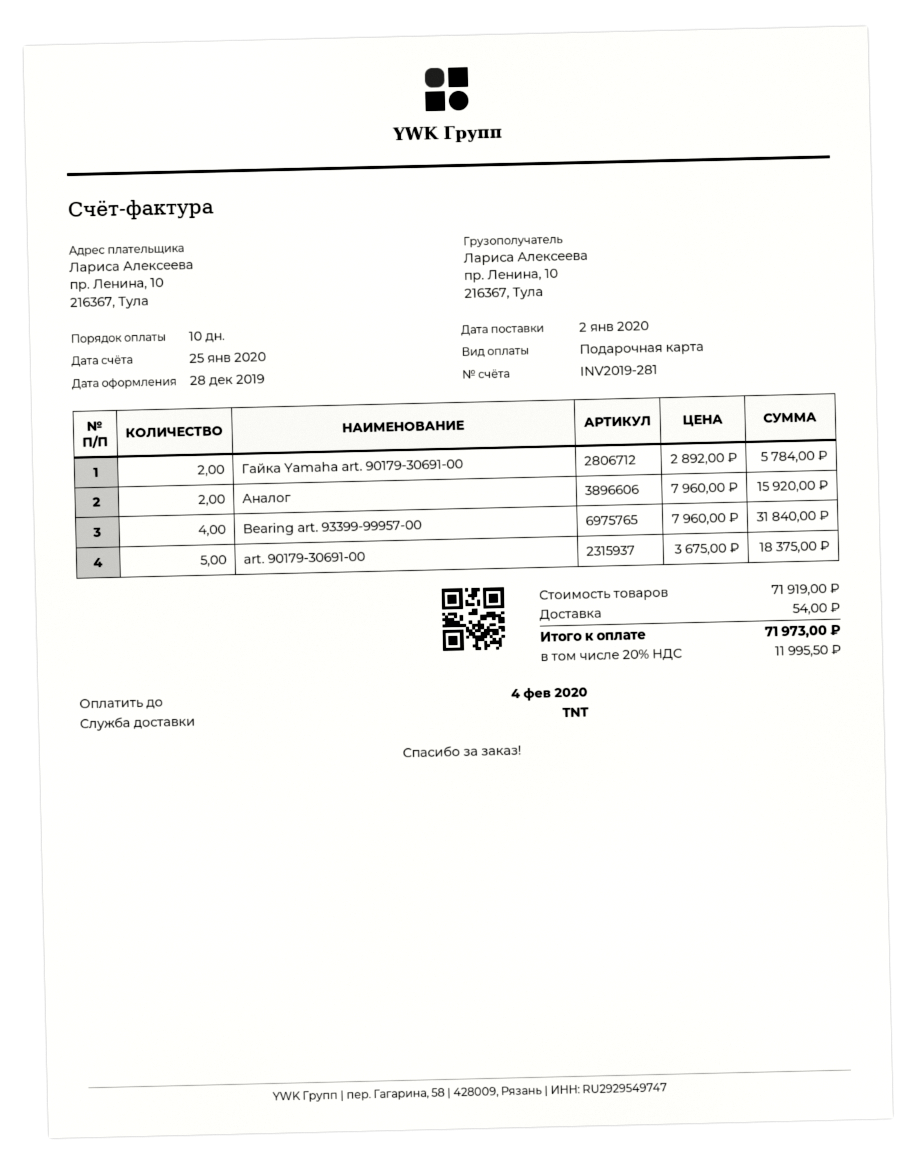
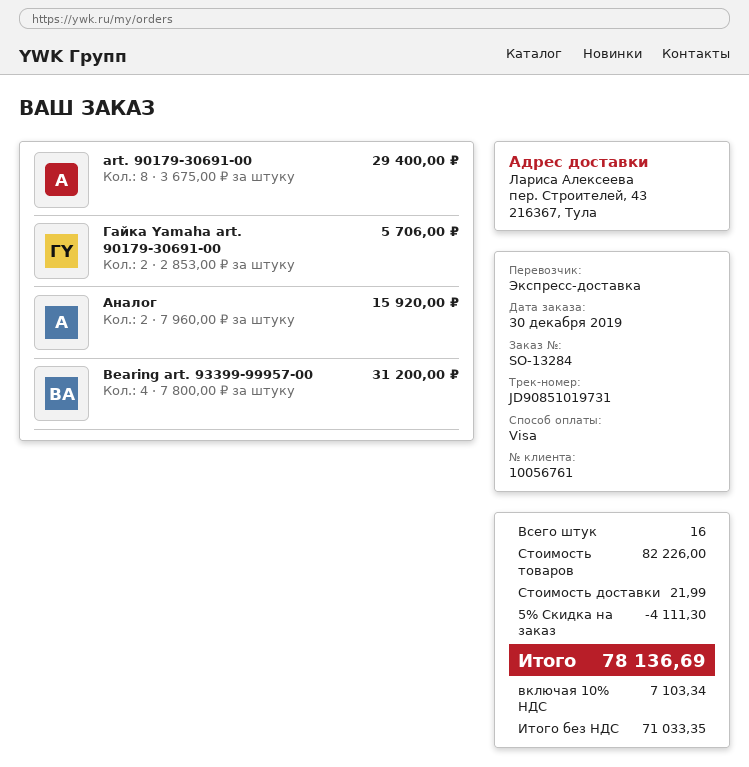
order date: 2019-12-28 -> 2019-12-30
payment method: gift card -> Visa
shipping method: TNT -> express
ship to: пр. Ленина, 10, 216367, Тула -> пер. Строителей, 43, 216367, Тула
Гайка Yamaha art. 90179-30691-00: 2 x 2892.00 = 5784.00 -> 2 x 2853.00 = 5706.00
Bearing art. 93399-99957-00: 4 x 7960.00 = 31840.00 -> 4 x 7800.00 = 31200.00
art. 90179-30691-00: 5 x 3675.00 = 18375.00 -> 8 x 3675.00 = 29400.00
subtotal: 71919.00 -> 82226.00
discount: none -> 5% = 4111.30
shipping: 54.00 -> 21.99
tax: 20% = 11995.50 -> 10% = 7103.34
total: 71973.00 -> 78136.69

